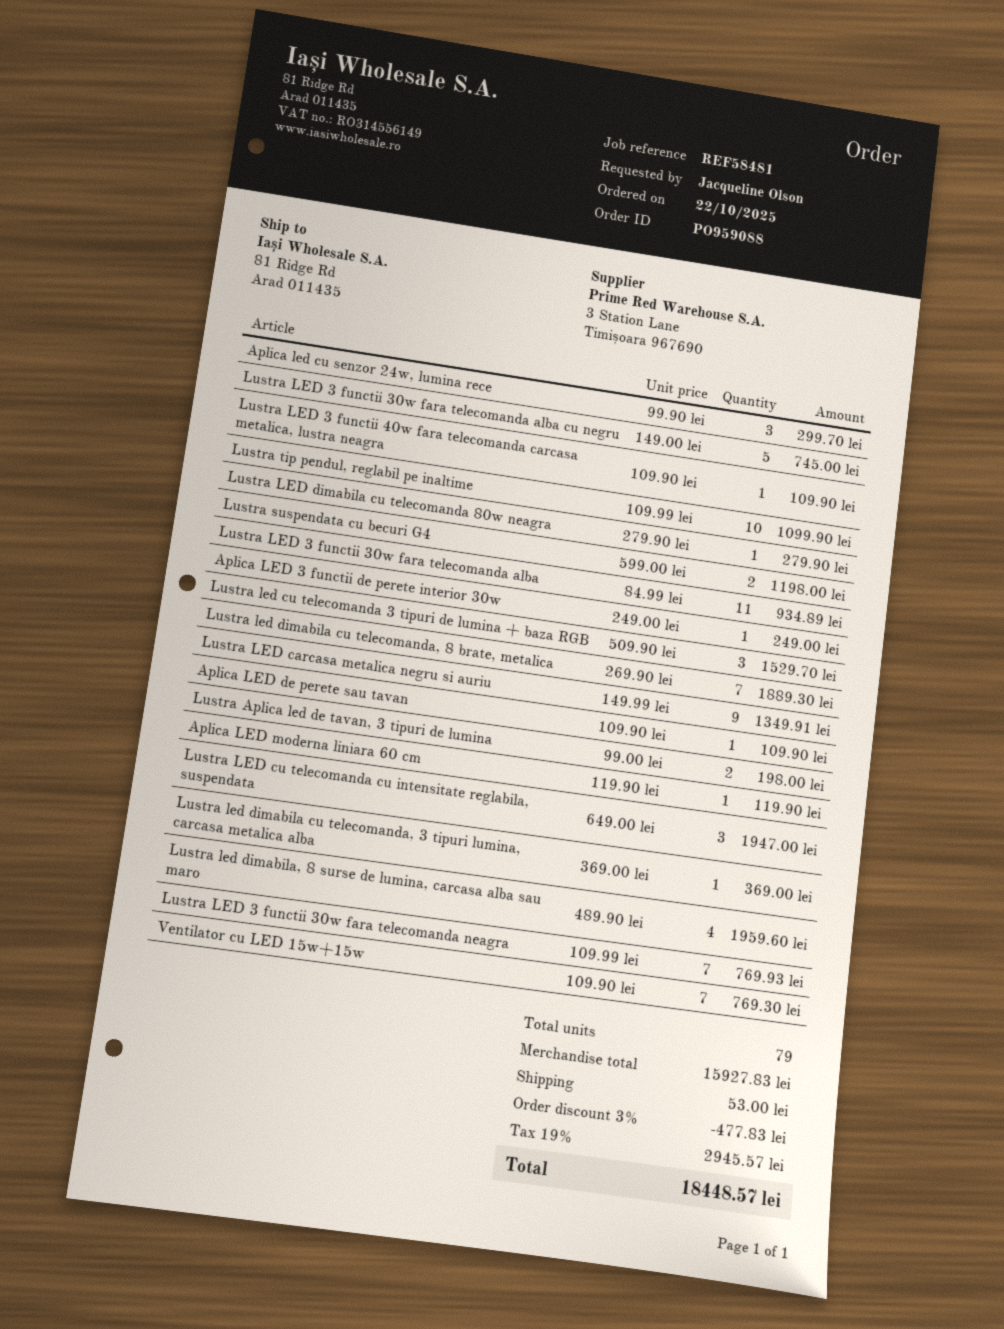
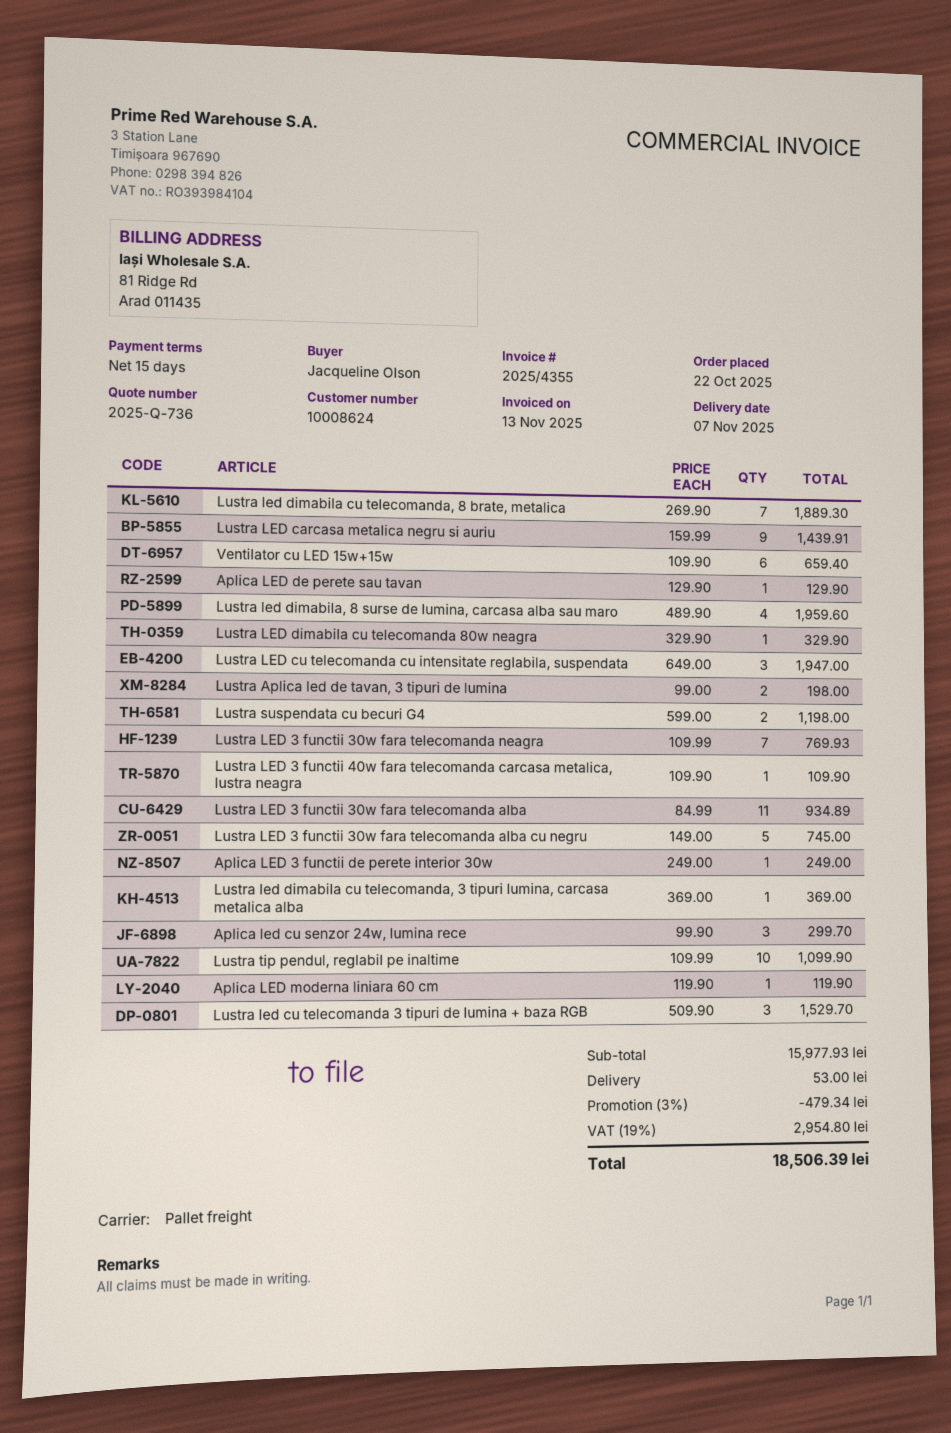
Lustra LED dimabila cu telecomanda 80w neagra: 1 x 279.90 = 279.90 -> 1 x 329.90 = 329.90
Lustra LED carcasa metalica negru si auriu: 9 x 149.99 = 1349.91 -> 9 x 159.99 = 1439.91
Aplica LED de perete sau tavan: 1 x 109.90 = 109.90 -> 1 x 129.90 = 129.90
Ventilator cu LED 15w+15w: 7 x 109.90 = 769.30 -> 6 x 109.90 = 659.40
subtotal: 15927.83 -> 15977.93
discount: 3% = 477.83 -> 3% = 479.34
tax: 19% = 2945.57 -> 19% = 2954.80
total: 18448.57 -> 18506.39

